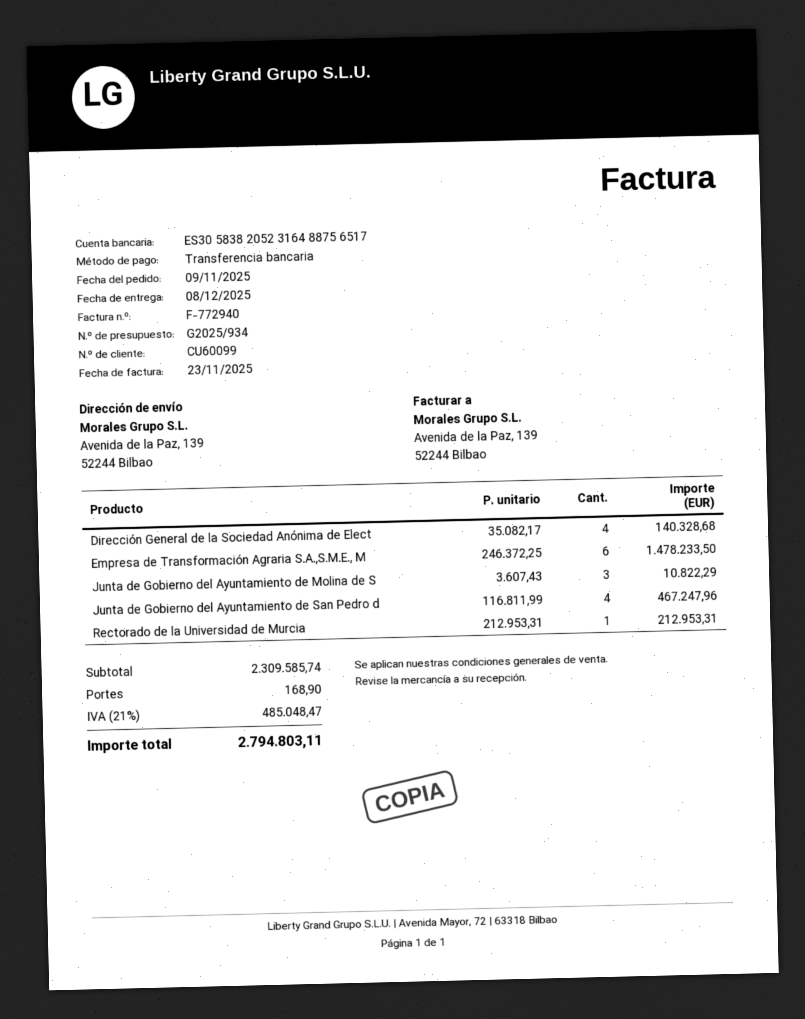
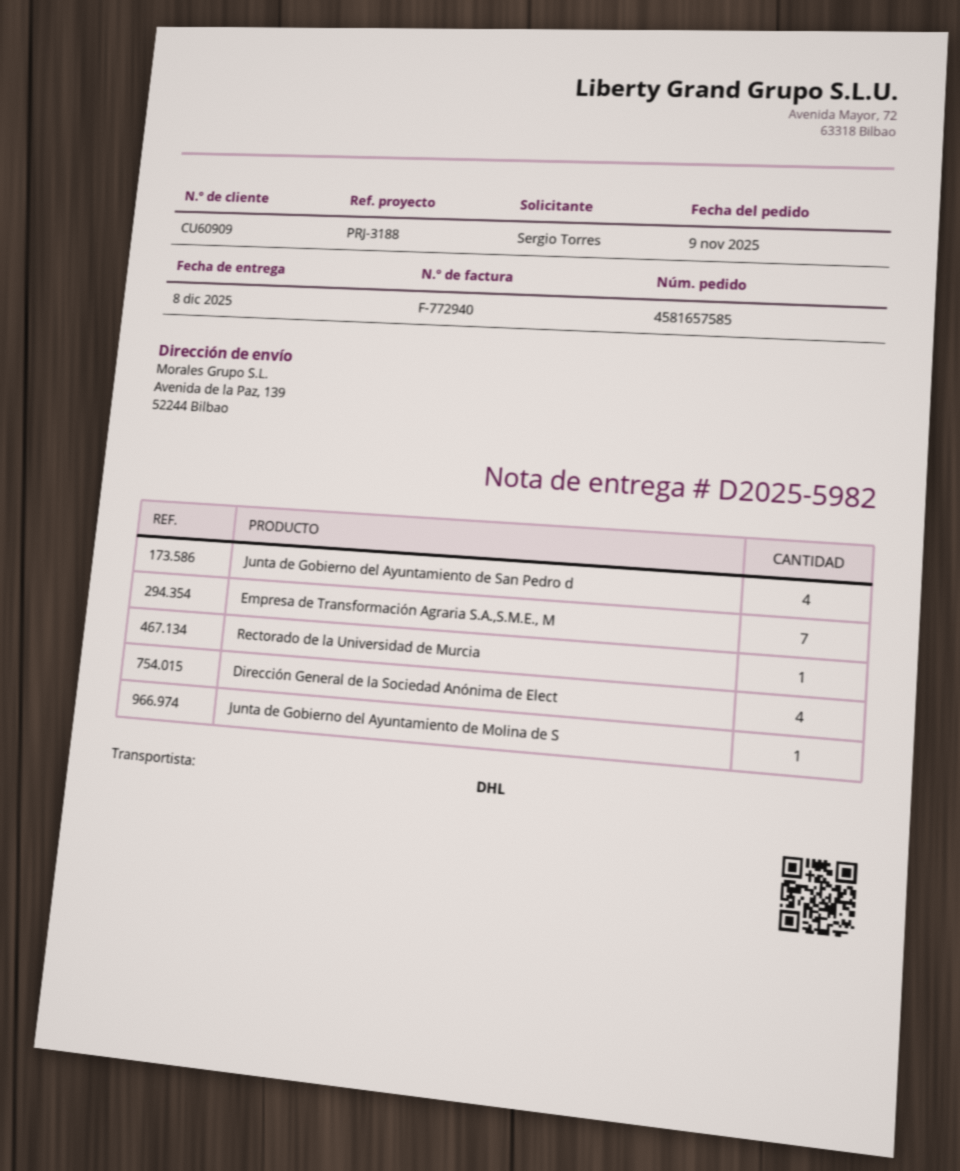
customer number: CU60099 -> CU60909
Empresa de Transformación Agraria S.A.,S.M.E., M: 6 -> 7
Junta de Gobierno del Ayuntamiento de Molina de S: 3 -> 1

